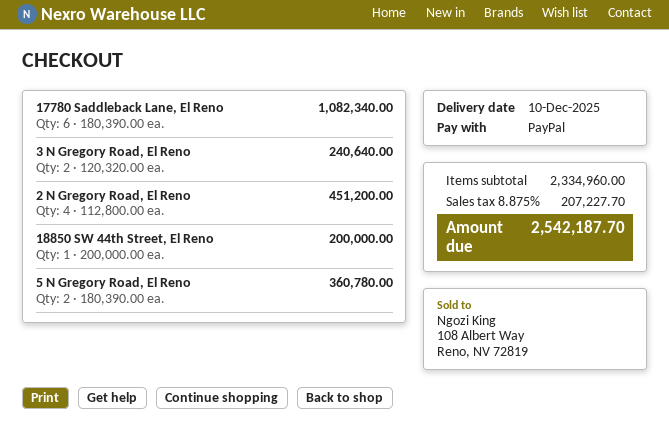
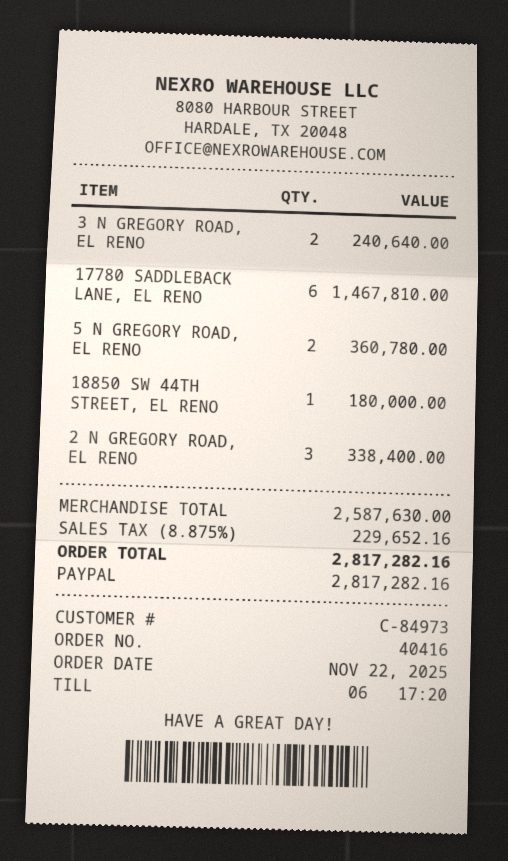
17780 Saddleback Lane, El Reno: 6 for 1082340.00 -> 6 for 1467810.00
2 N Gregory Road, El Reno: 4 for 451200.00 -> 3 for 338400.00
18850 SW 44th Street, El Reno: 1 for 200000.00 -> 1 for 180000.00
subtotal: 2334960.00 -> 2587630.00
tax: 8.875% = 207227.70 -> 8.875% = 229652.16
total: 2542187.70 -> 2817282.16

